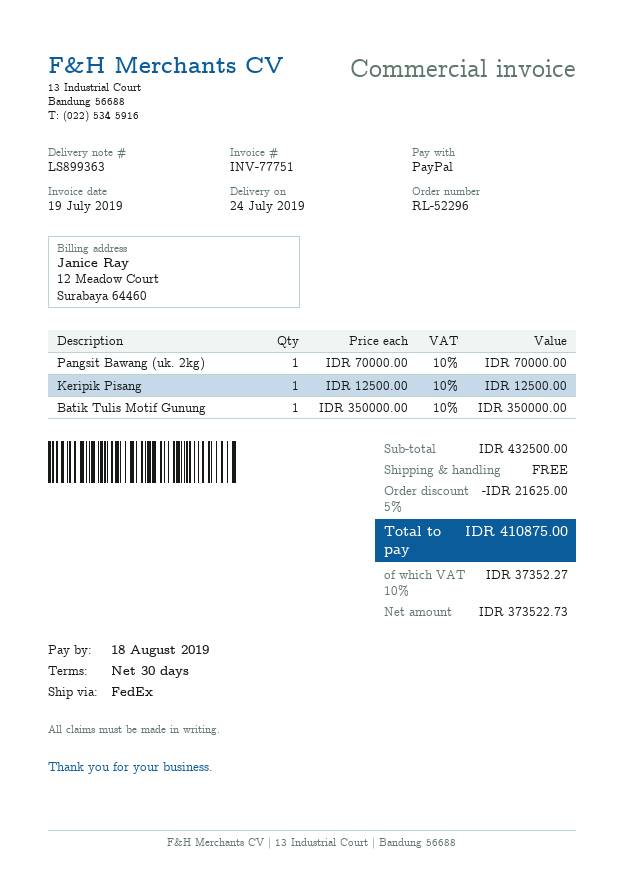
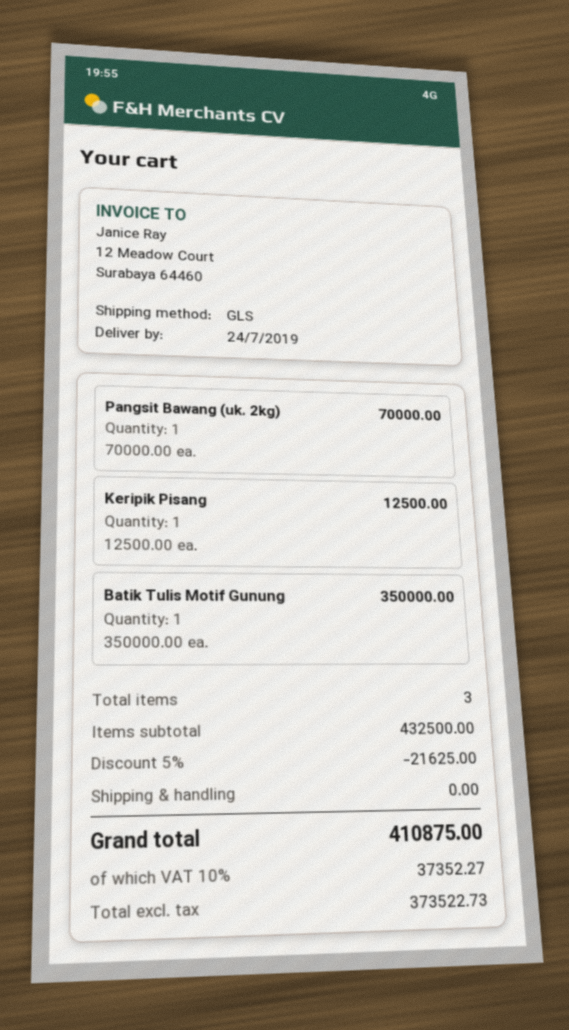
shipping method: FedEx -> GLS

